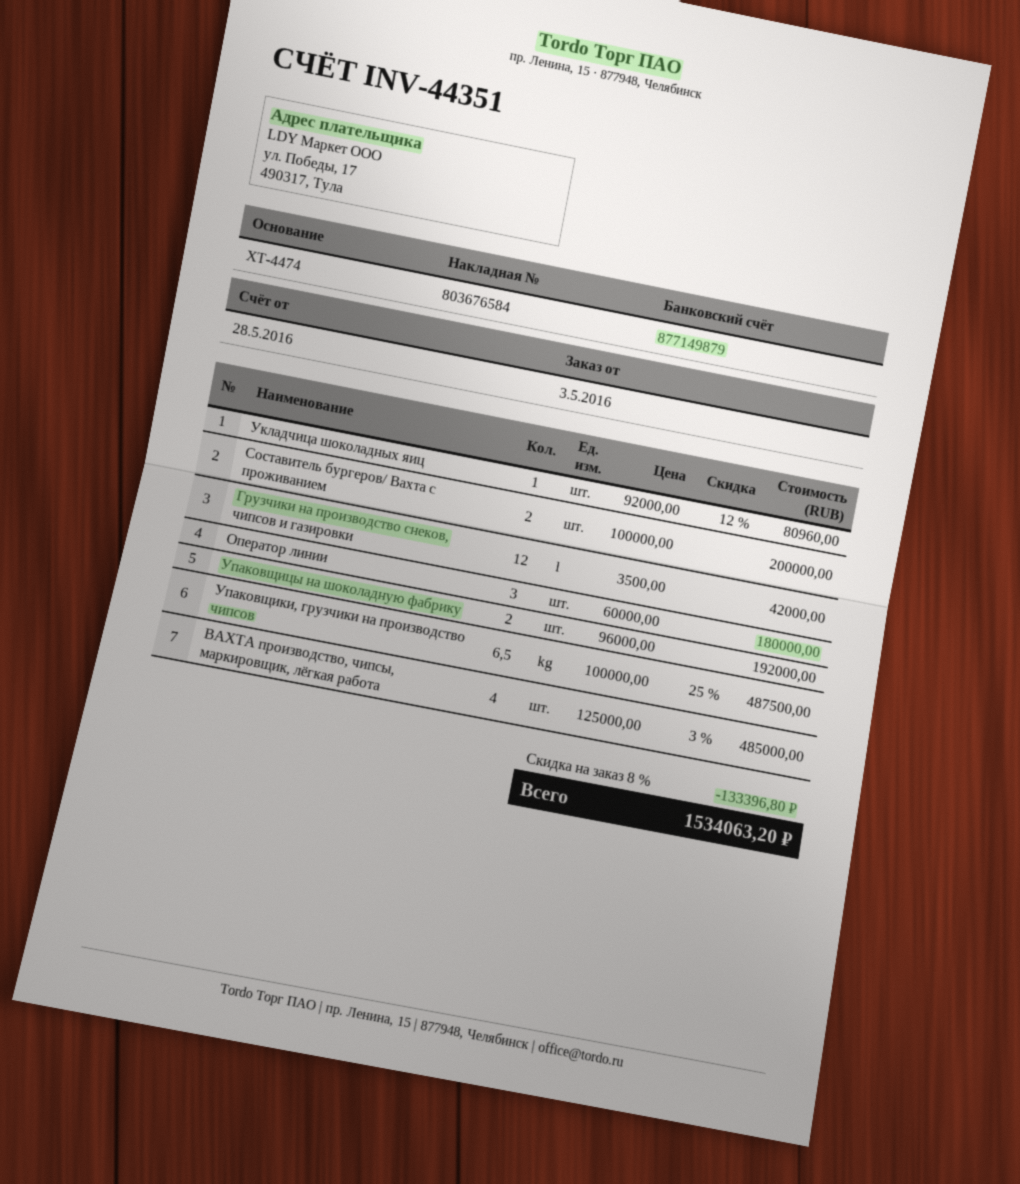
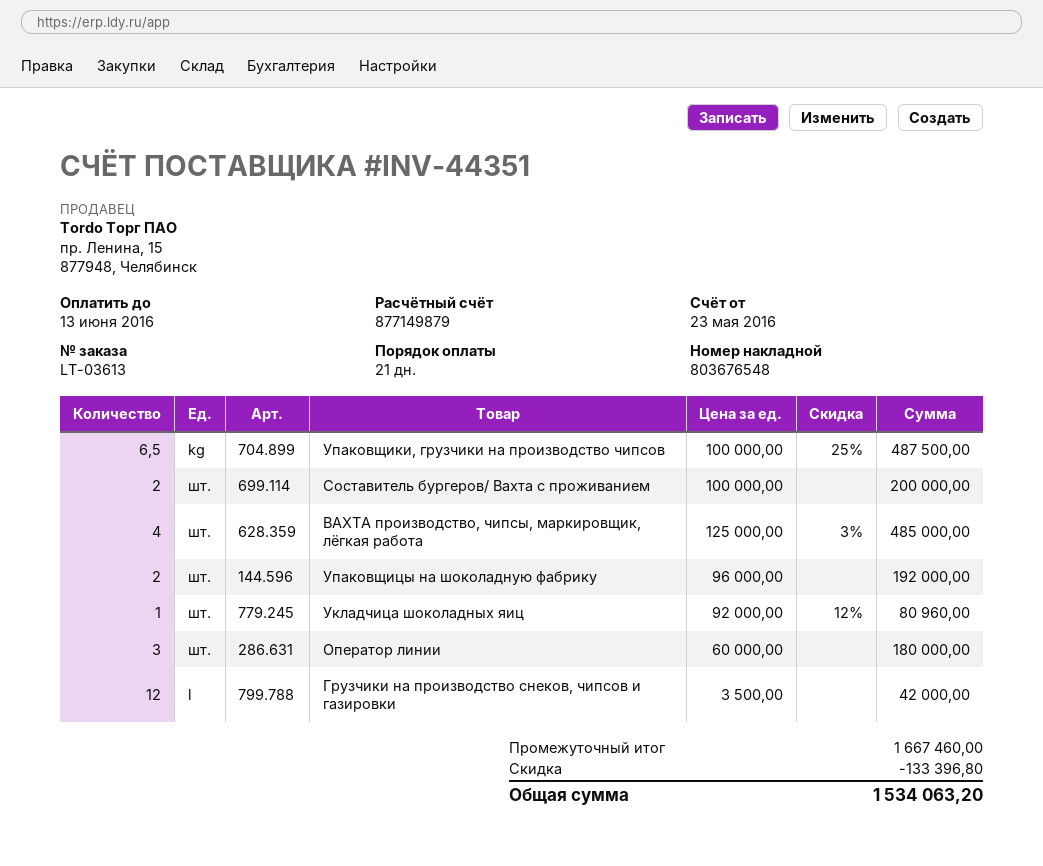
delivery note number: 803676584 -> 803676548
invoice date: 2016-05-28 -> 2016-05-23

